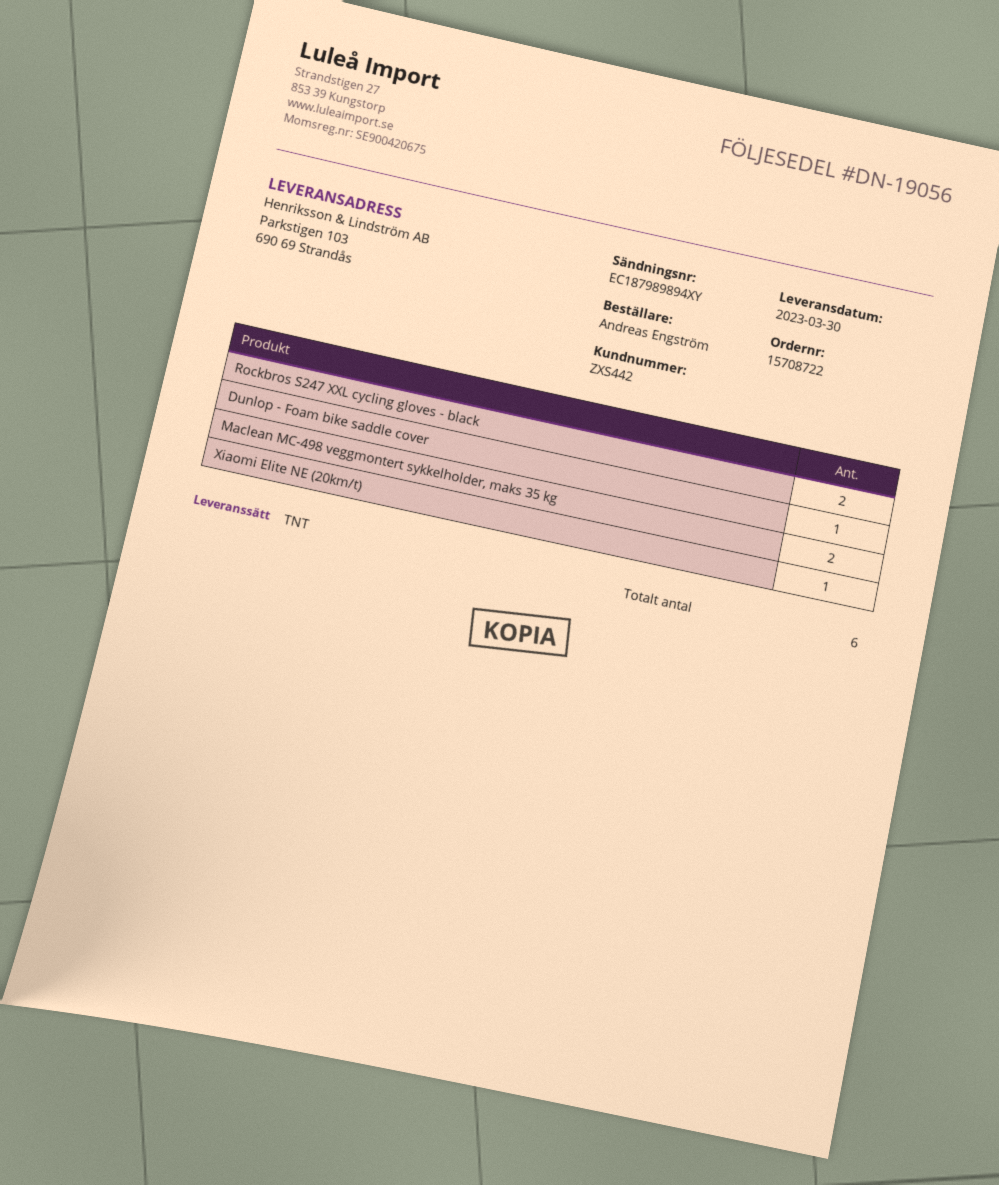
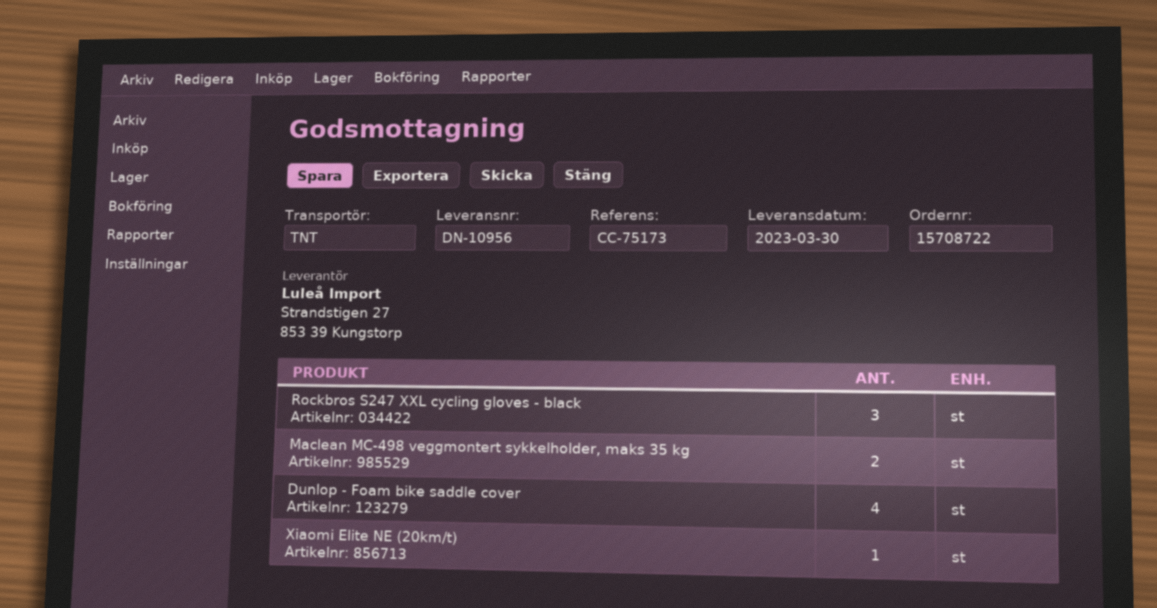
delivery note number: DN-19056 -> DN-10956
Rockbros S247 XXL cycling gloves - black: 2 -> 3
Dunlop - Foam bike saddle cover: 1 -> 4

